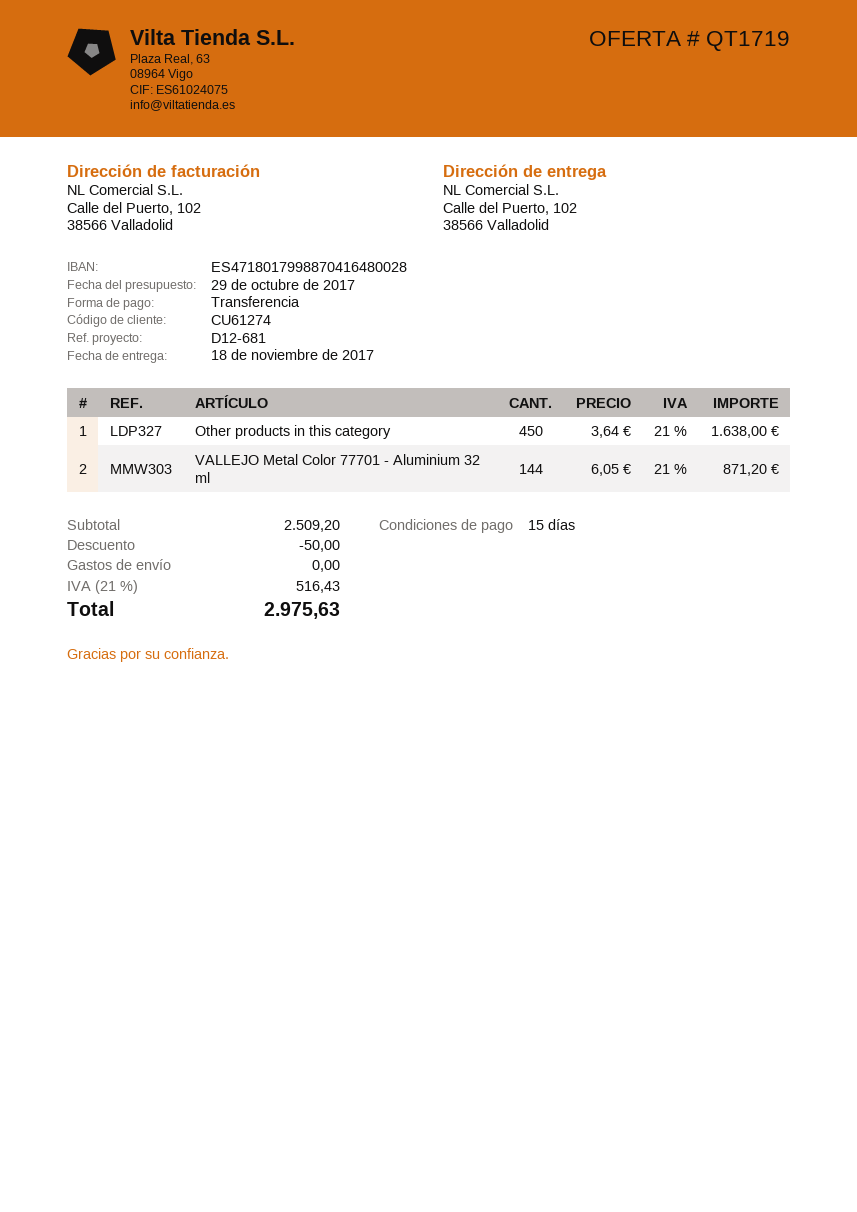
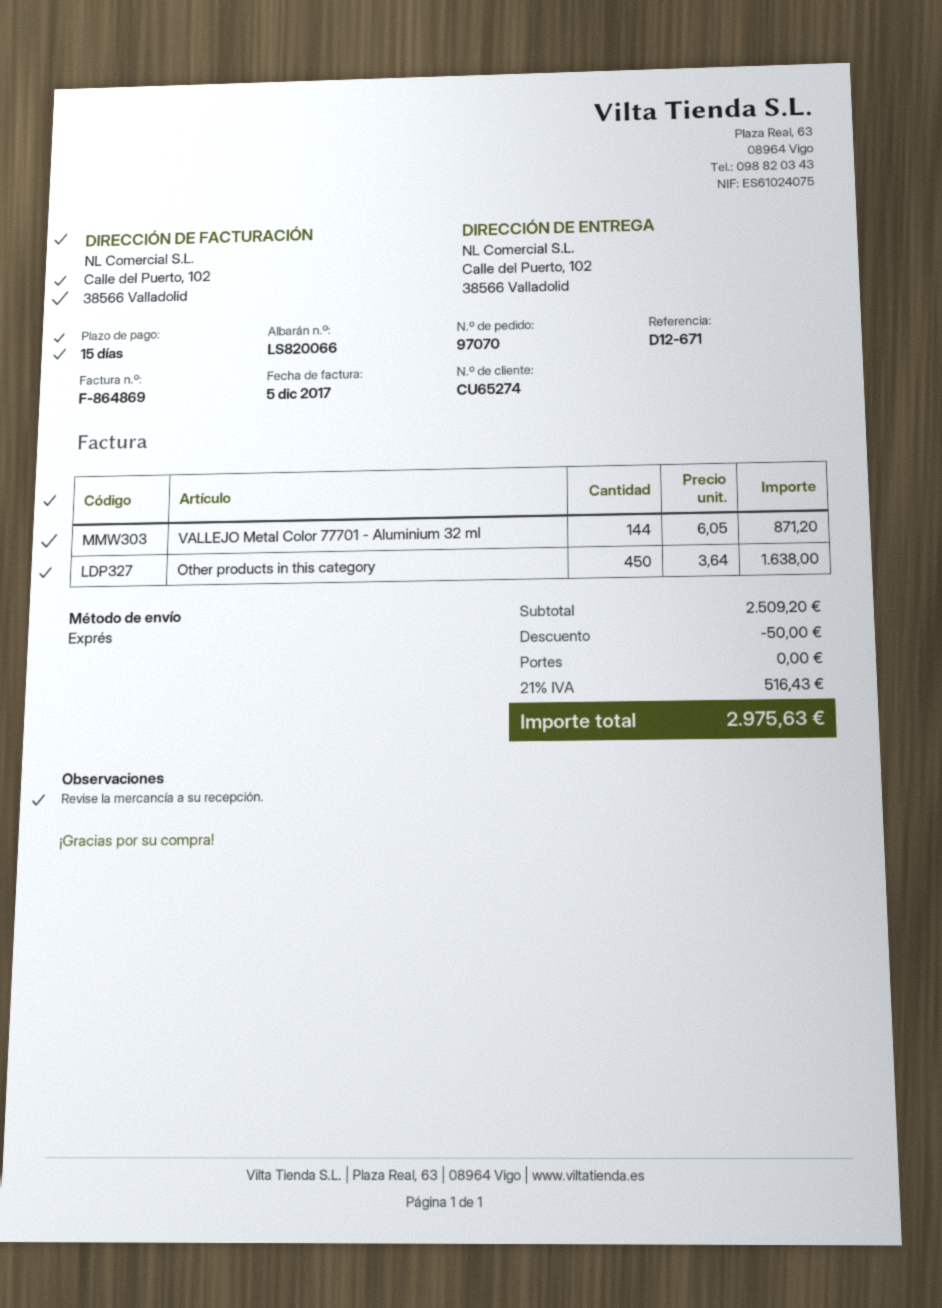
customer number: CU61274 -> CU65274
reference: D12-681 -> D12-671

